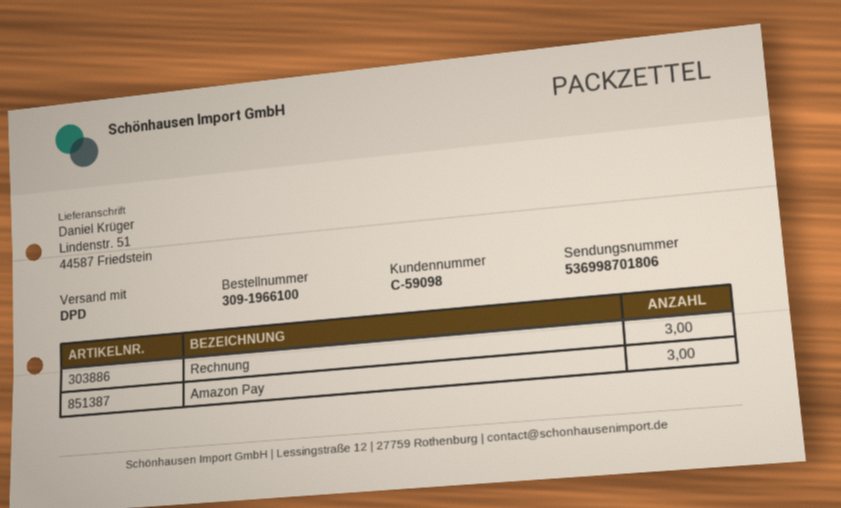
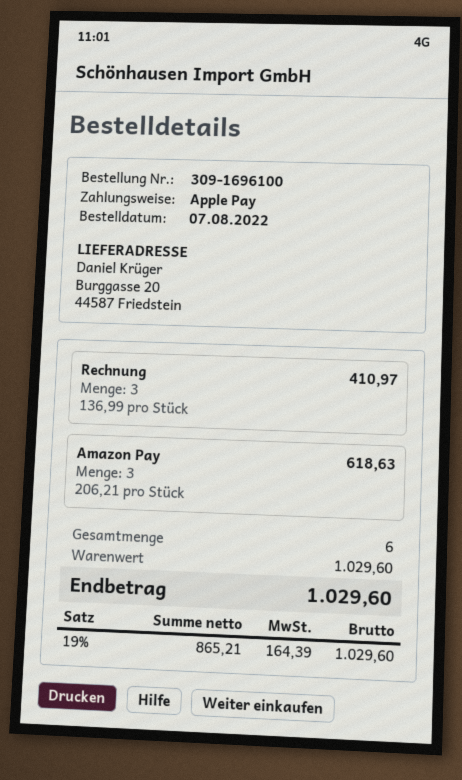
order number: 309-1966100 -> 309-1696100
ship to: Lindenstr. 51, 44587 Friedstein -> Burggasse 20, 44587 Friedstein

